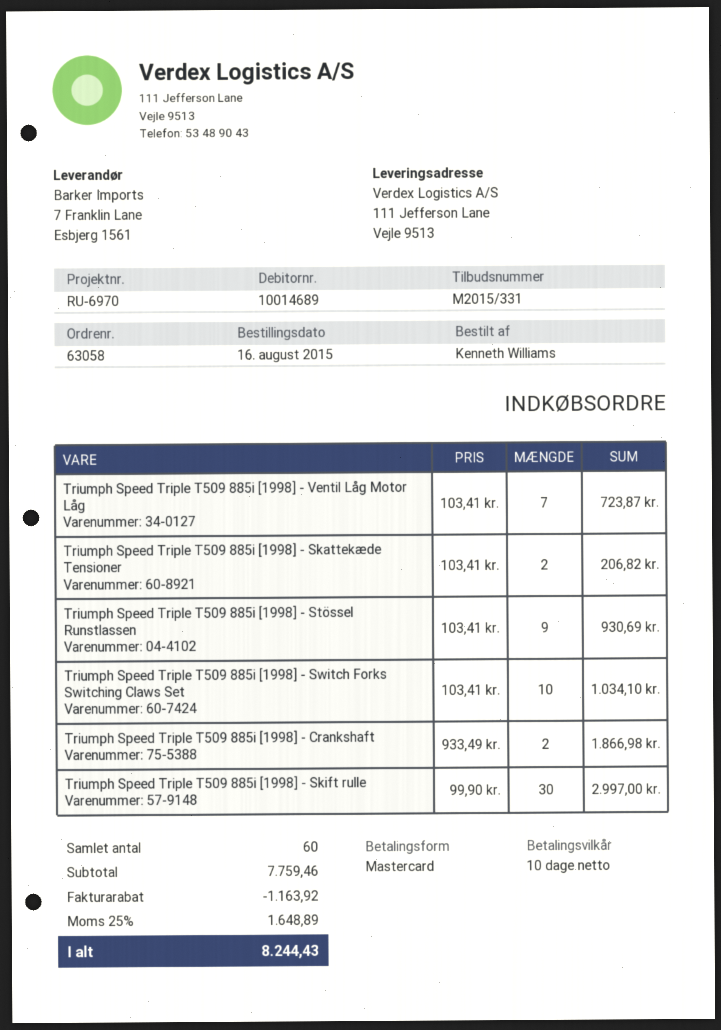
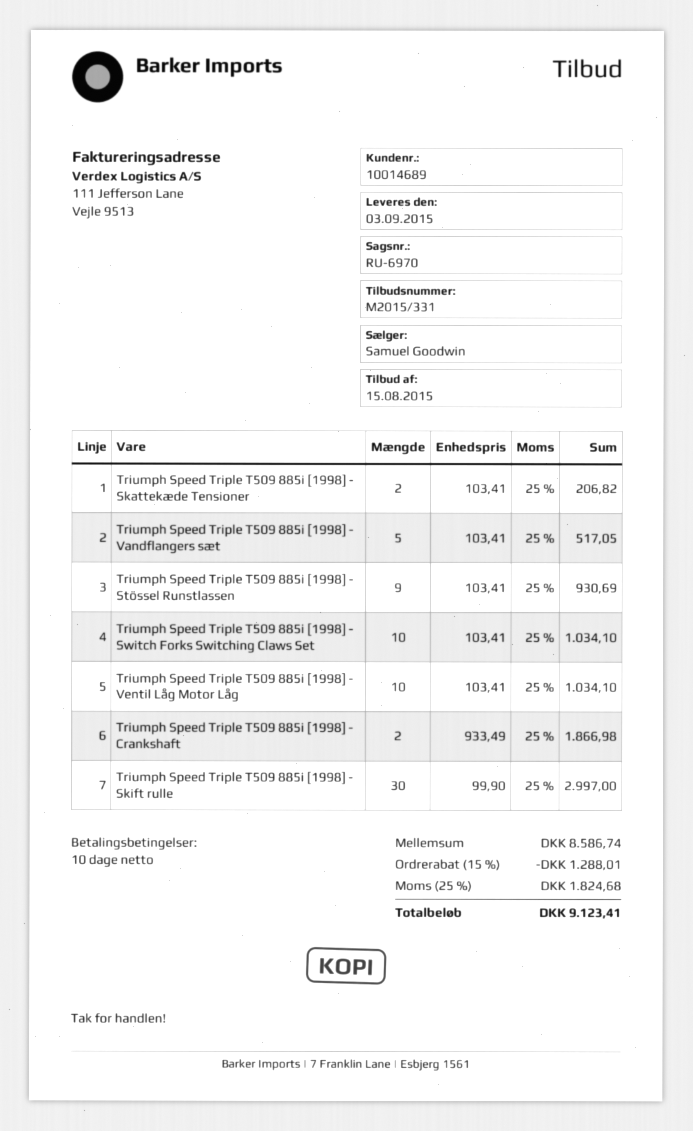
Triumph Speed Triple T509 885i [1998] - Ventil Låg Motor Låg: 7 x 103.41 = 723.87 -> 10 x 103.41 = 1034.10
Triumph Speed Triple T509 885i [1998] - Vandflangers sæt: none -> 5 x 103.41 = 517.05
subtotal: 7759.46 -> 8586.74
discount: 1163.92 -> 1288.01
tax: 25% = 1648.89 -> 25% = 1824.68
total: 8244.43 -> 9123.41

